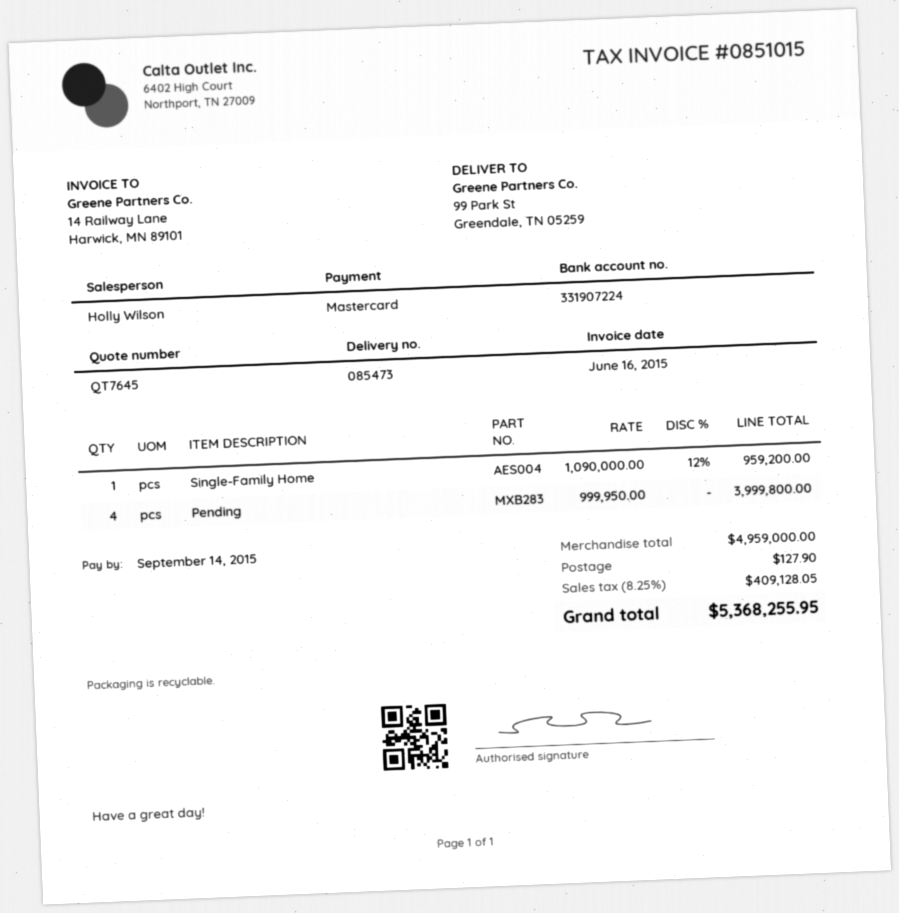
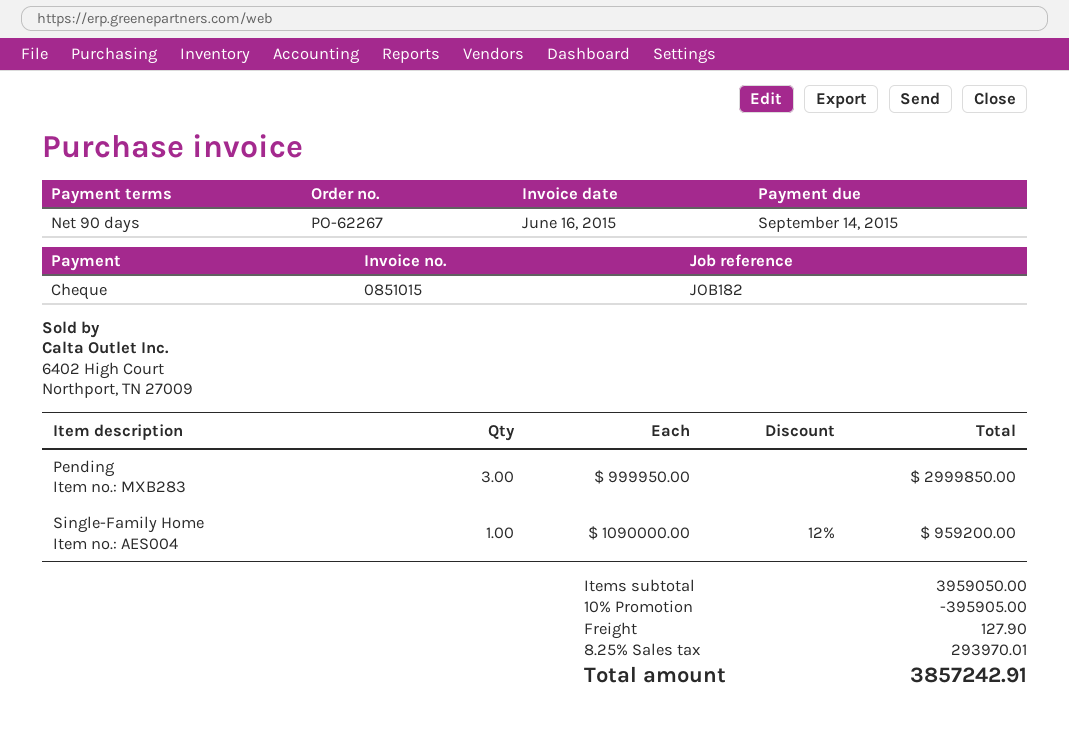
payment method: Mastercard -> cheque
Pending: 4 x 999950.00 = 3999800.00 -> 3 x 999950.00 = 2999850.00
subtotal: 4959000.00 -> 3959050.00
discount: none -> 10% = 395905.00
tax: 8.25% = 409128.05 -> 8.25% = 293970.01
total: 5368255.95 -> 3857242.91

